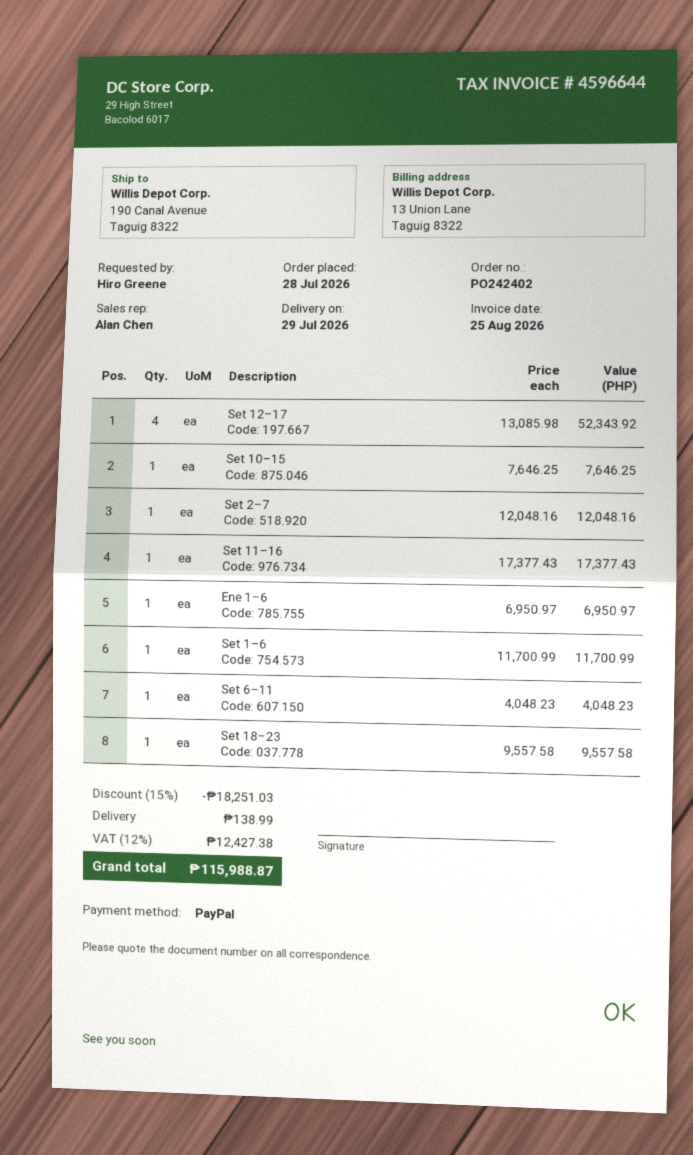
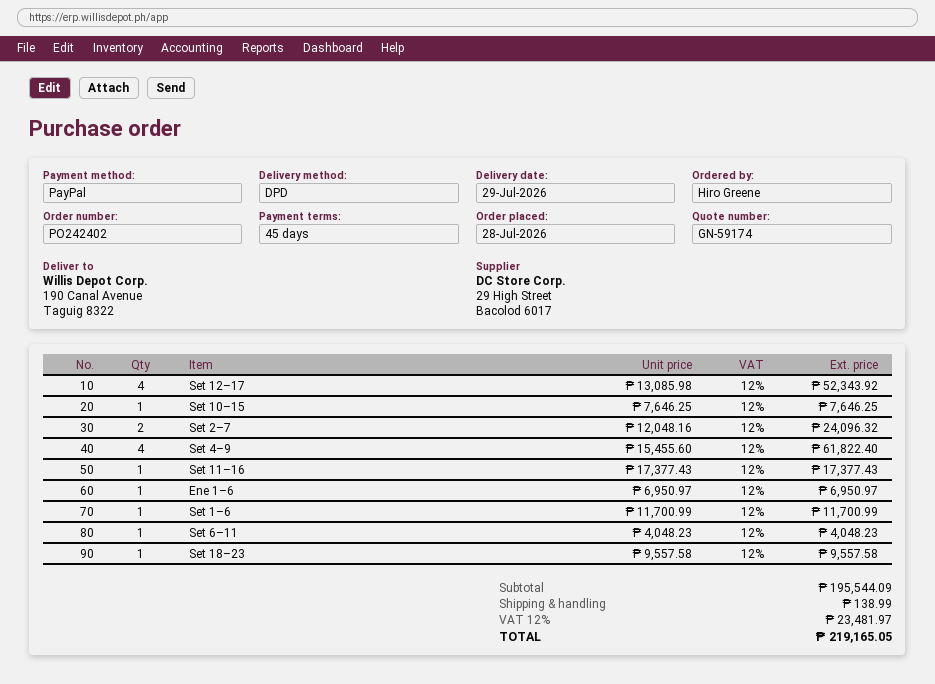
Set 2–7: 1 x 12048.16 = 12048.16 -> 2 x 12048.16 = 24096.32
Set 4–9: none -> 4 x 15455.60 = 61822.40
discount: 15% = 18251.03 -> none
tax: 12% = 12427.38 -> 12% = 23481.97
total: 115988.87 -> 219165.05

